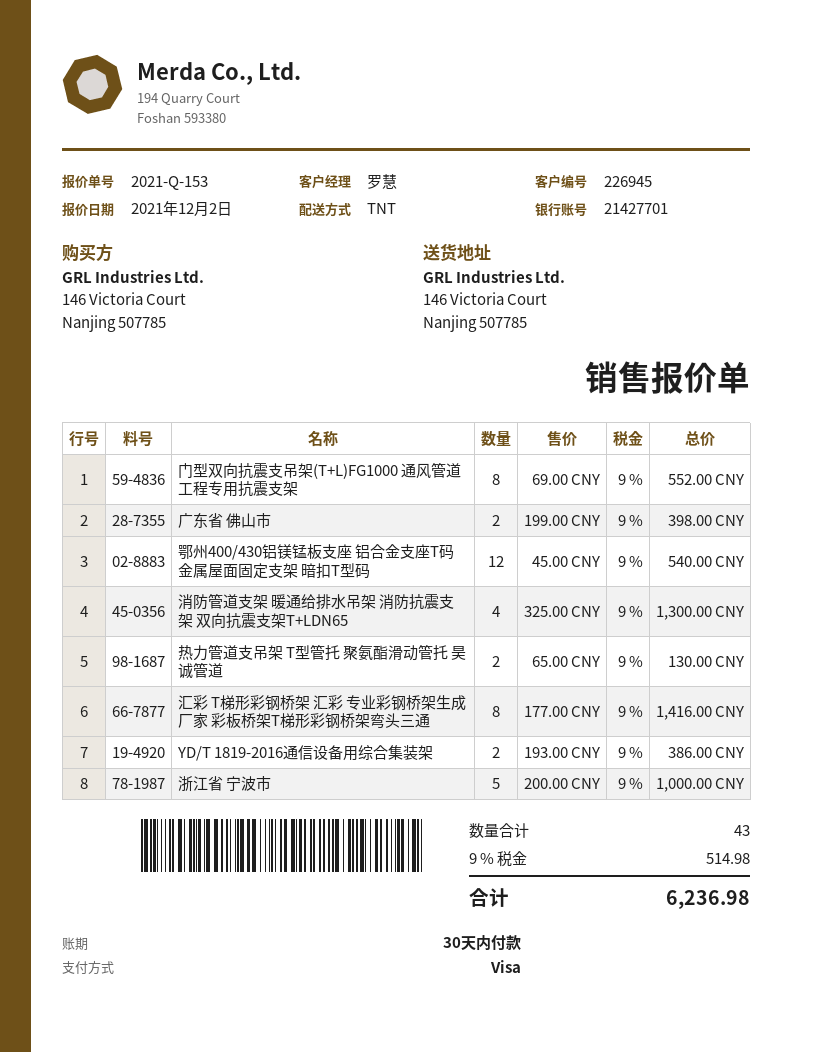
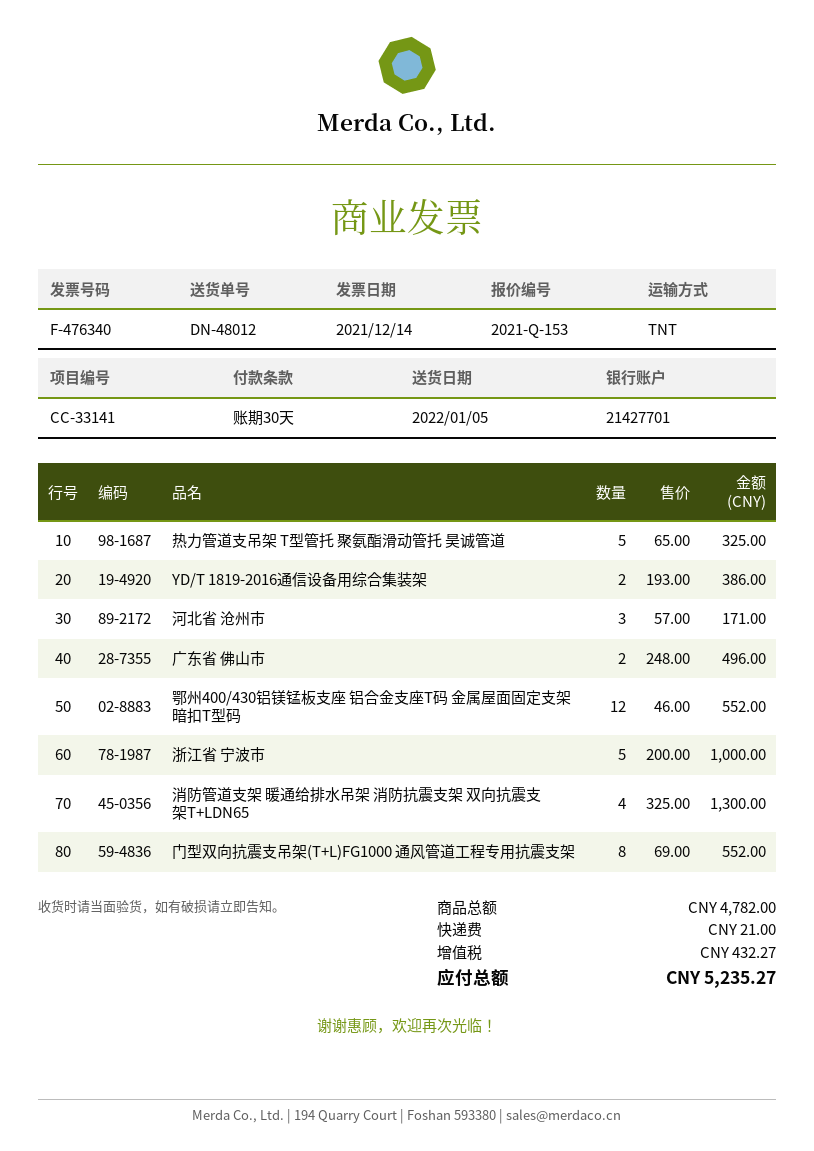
广东省 佛山市: 2 x 199.00 = 398.00 -> 2 x 248.00 = 496.00
鄂州400/430铝镁锰板支座 铝合金支座T码 金属屋面固定支架 暗扣T型码: 12 x 45.00 = 540.00 -> 12 x 46.00 = 552.00
热力管道支吊架 T型管托 聚氨酯滑动管托 昊诚管道: 2 x 65.00 = 130.00 -> 5 x 65.00 = 325.00
汇彩 T梯形彩钢桥架 汇彩 专业彩钢桥架生成厂家 彩板桥架T梯形彩钢桥架弯头三通: 8 x 177.00 = 1416.00 -> none
河北省 沧州市: none -> 3 x 57.00 = 171.00
shipping: none -> 21.00
tax: 514.98 -> 432.27
total: 6236.98 -> 5235.27

